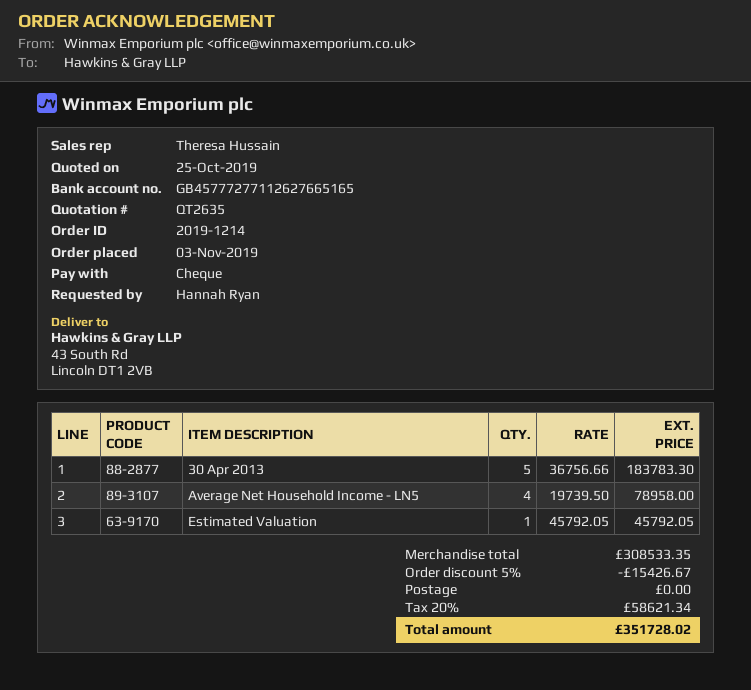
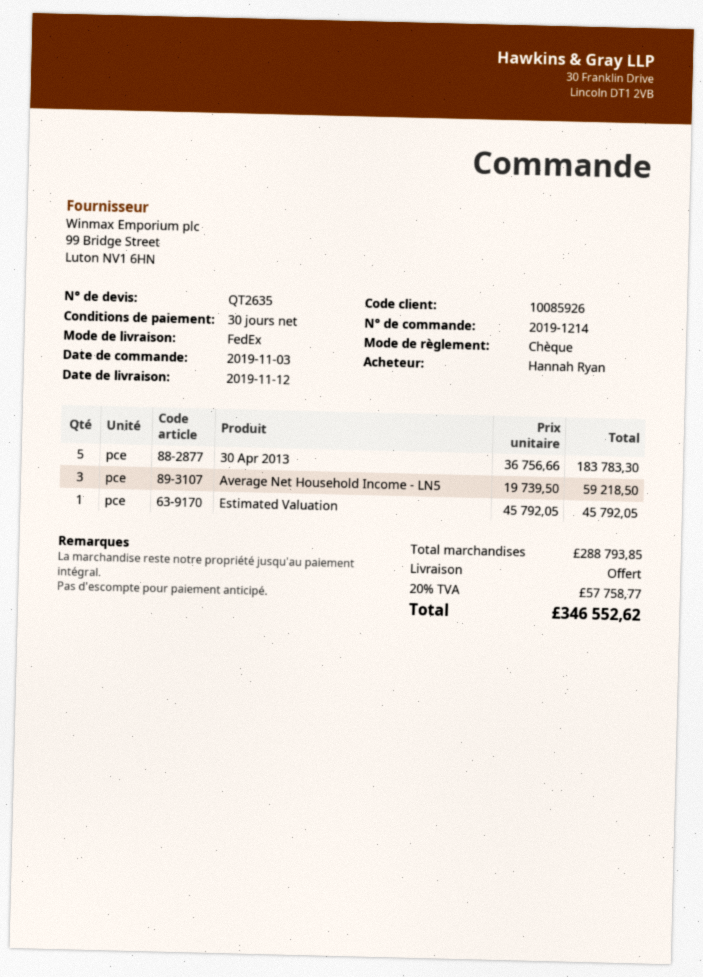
Average Net Household Income - LN5: 4 x 19739.50 = 78958.00 -> 3 x 19739.50 = 59218.50
subtotal: 308533.35 -> 288793.85
discount: 5% = 15426.67 -> none
tax: 20% = 58621.34 -> 20% = 57758.77
total: 351728.02 -> 346552.62

